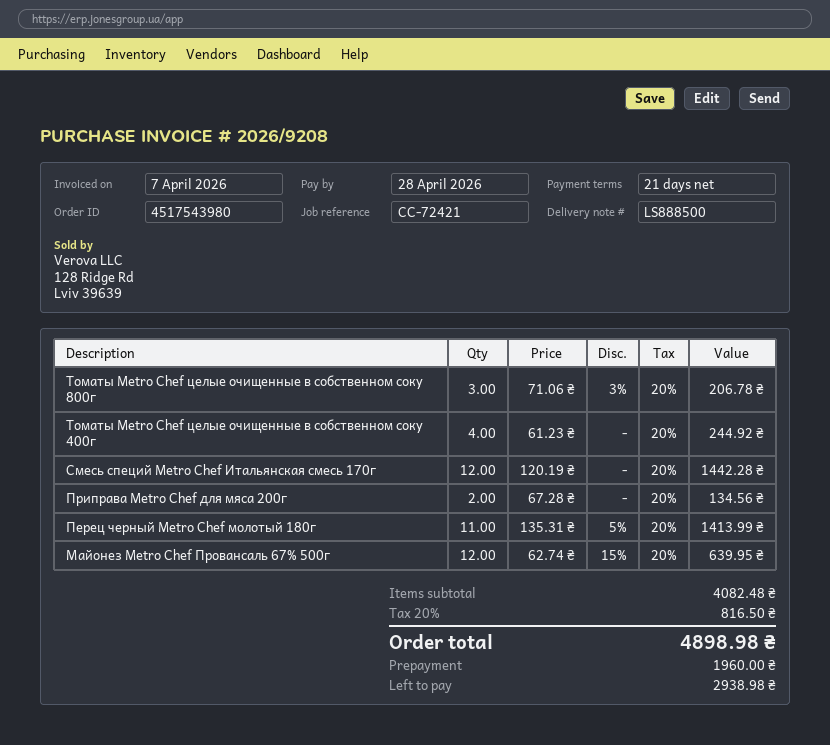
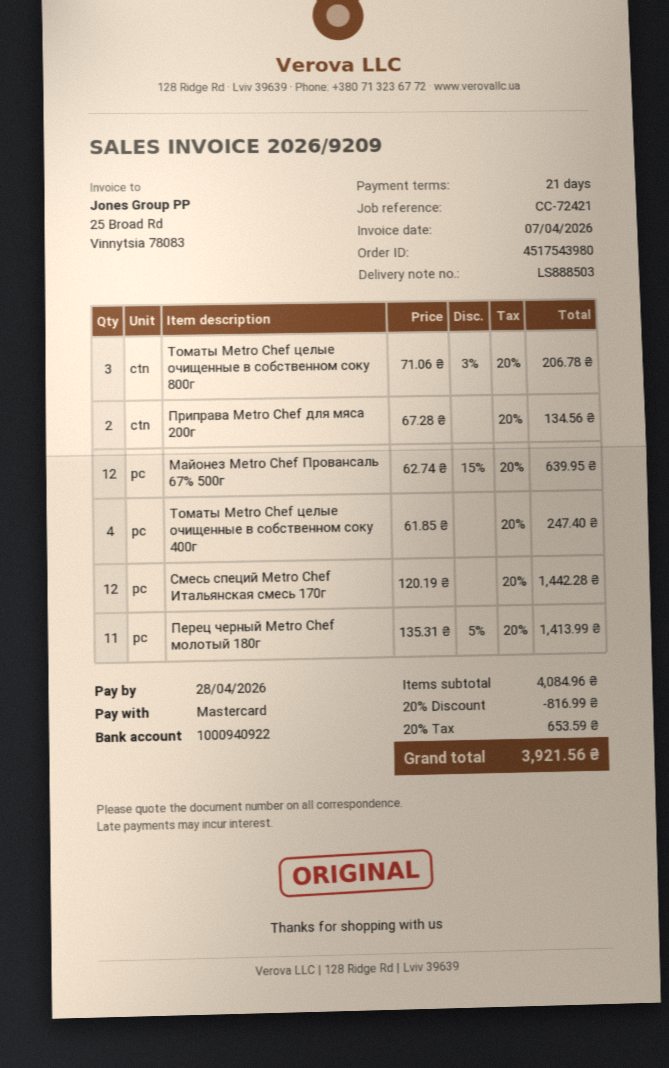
delivery note number: LS888500 -> LS888503
invoice number: 2026/9208 -> 2026/9209
Томаты Metro Chef целые очищенные в собственном соку 400г: 4 x 61.23 = 244.92 -> 4 x 61.85 = 247.40
subtotal: 4082.48 -> 4084.96
discount: none -> 20% = 816.99
tax: 20% = 816.50 -> 20% = 653.59
total: 4898.98 -> 3921.56

